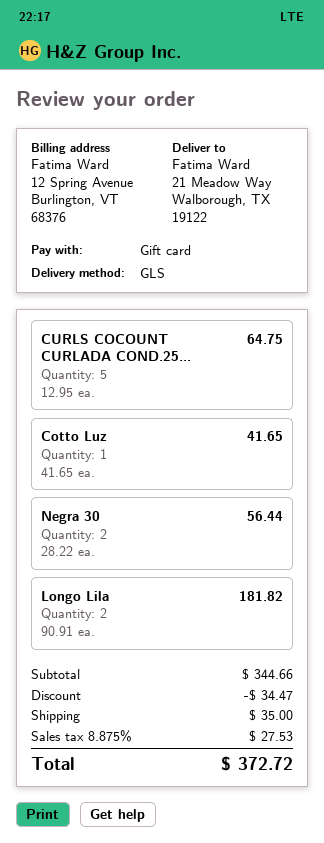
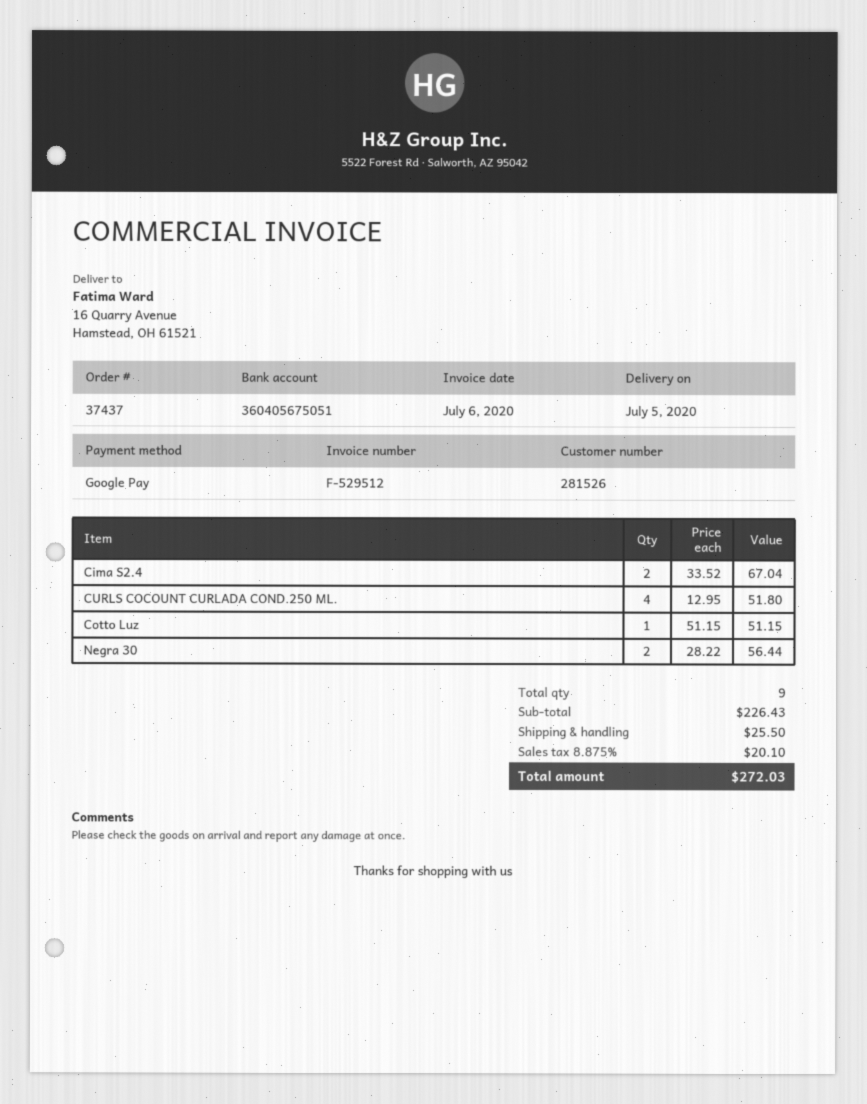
payment method: gift card -> Google Pay
ship to: 21 Meadow Way, Walborough, TX 19122 -> 16 Quarry Avenue, Hamstead, OH 61521
CURLS COCOUNT CURLADA COND.25...: 5 x 12.95 = 64.75 -> 4 x 12.95 = 51.80
Cotto Luz: 1 x 41.65 = 41.65 -> 1 x 51.15 = 51.15
Longo Lila: 2 x 90.91 = 181.82 -> none
Cima S2.4: none -> 2 x 33.52 = 67.04
subtotal: 344.66 -> 226.43
discount: 34.47 -> none
shipping: 35.00 -> 25.50
tax: 8.875% = 27.53 -> 8.875% = 20.10
total: 372.72 -> 272.03

